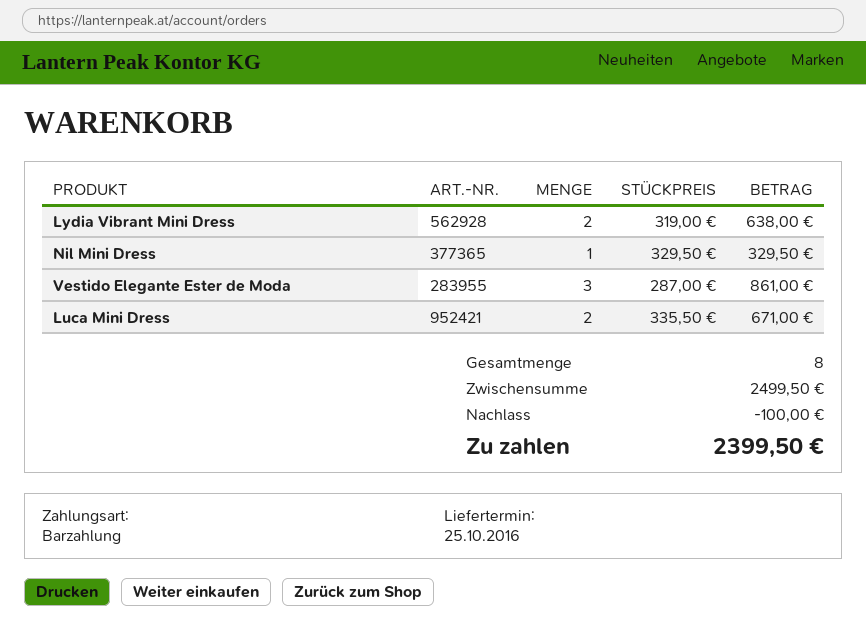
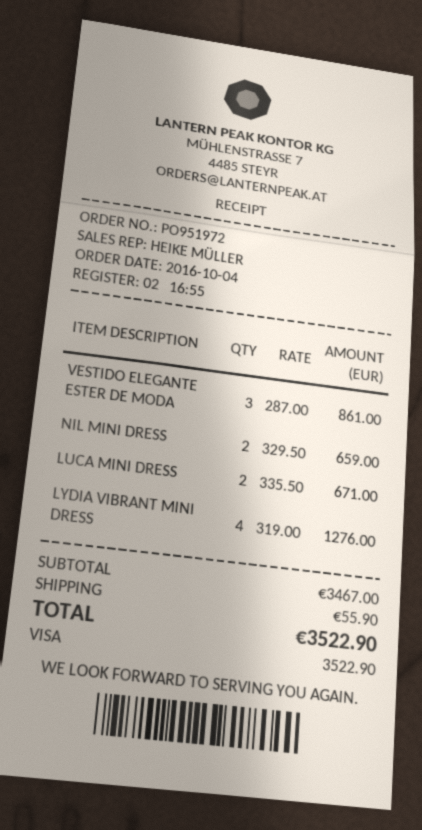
payment method: cash -> Visa
Lydia Vibrant Mini Dress: 2 x 319.00 = 638.00 -> 4 x 319.00 = 1276.00
Nil Mini Dress: 1 x 329.50 = 329.50 -> 2 x 329.50 = 659.00
subtotal: 2499.50 -> 3467.00
discount: 100.00 -> none
shipping: none -> 55.90
total: 2399.50 -> 3522.90

